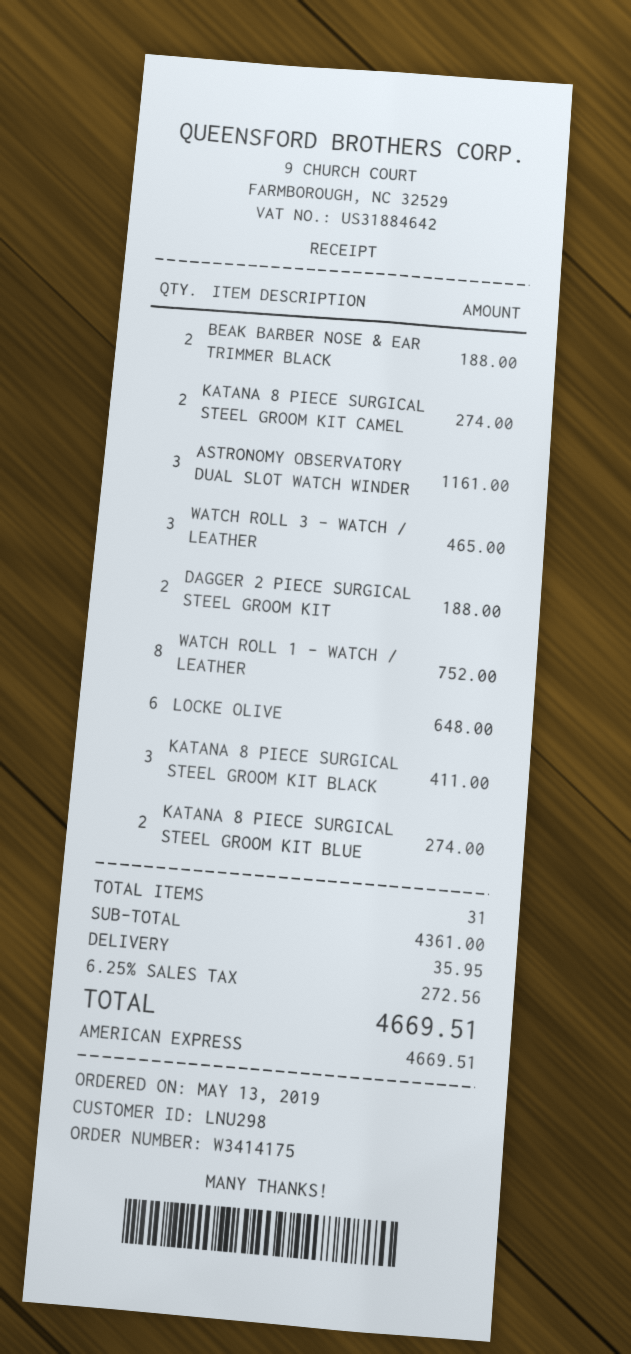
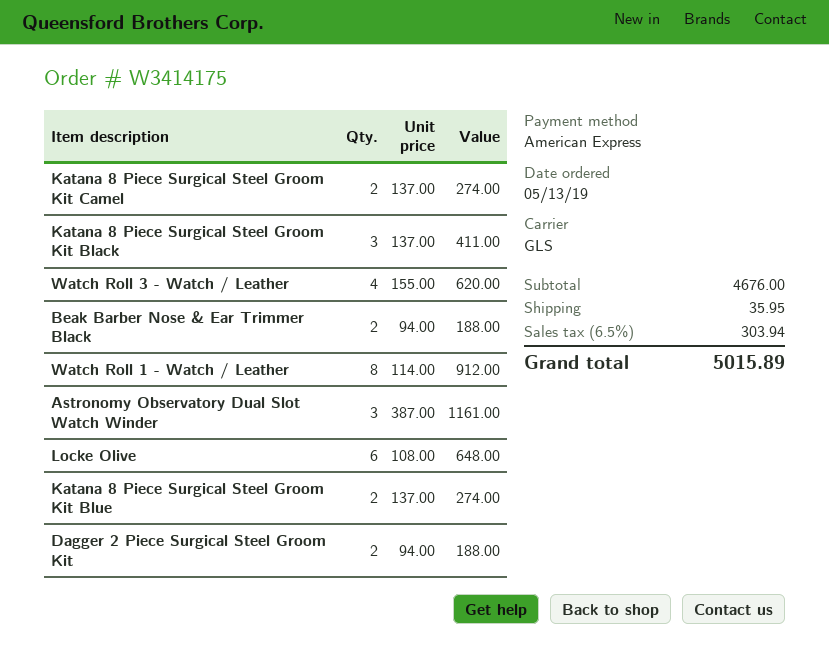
WATCH ROLL 3 - WATCH / LEATHER: 3 for 465.00 -> 4 for 620.00
WATCH ROLL 1 - WATCH / LEATHER: 8 for 752.00 -> 8 for 912.00
subtotal: 4361.00 -> 4676.00
tax: 6.25% = 272.56 -> 6.5% = 303.94
total: 4669.51 -> 5015.89

